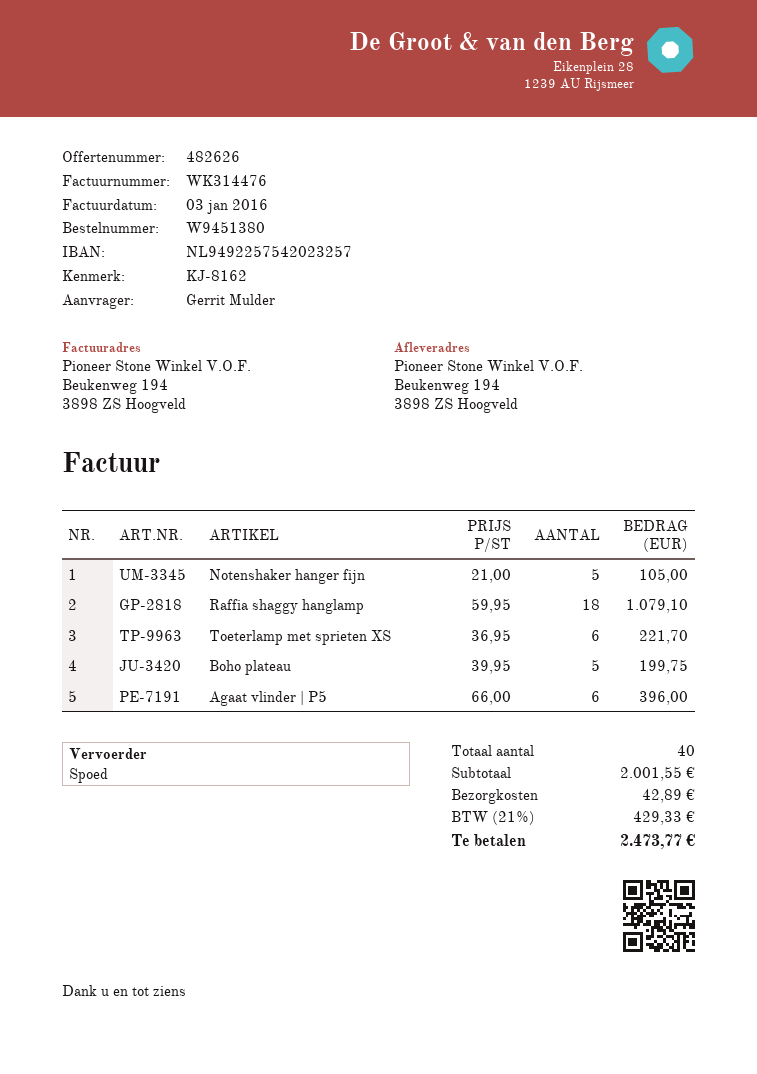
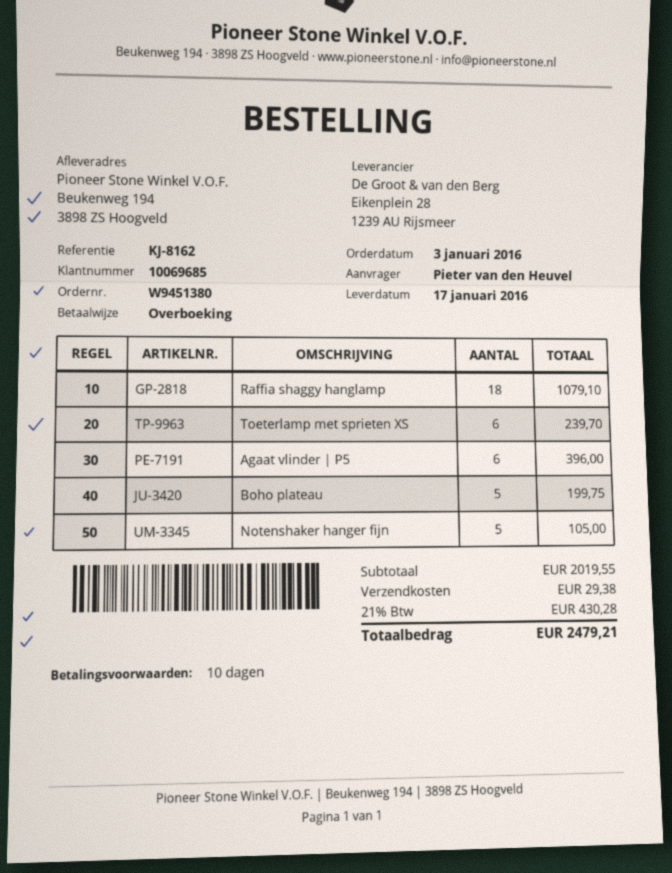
ordered by: Gerrit Mulder -> Pieter van den Heuvel
Toeterlamp met sprieten XS: 6 for 221.70 -> 6 for 239.70
subtotal: 2001.55 -> 2019.55
shipping: 42.89 -> 29.38
tax: 21% = 429.33 -> 21% = 430.28
total: 2473.77 -> 2479.21

